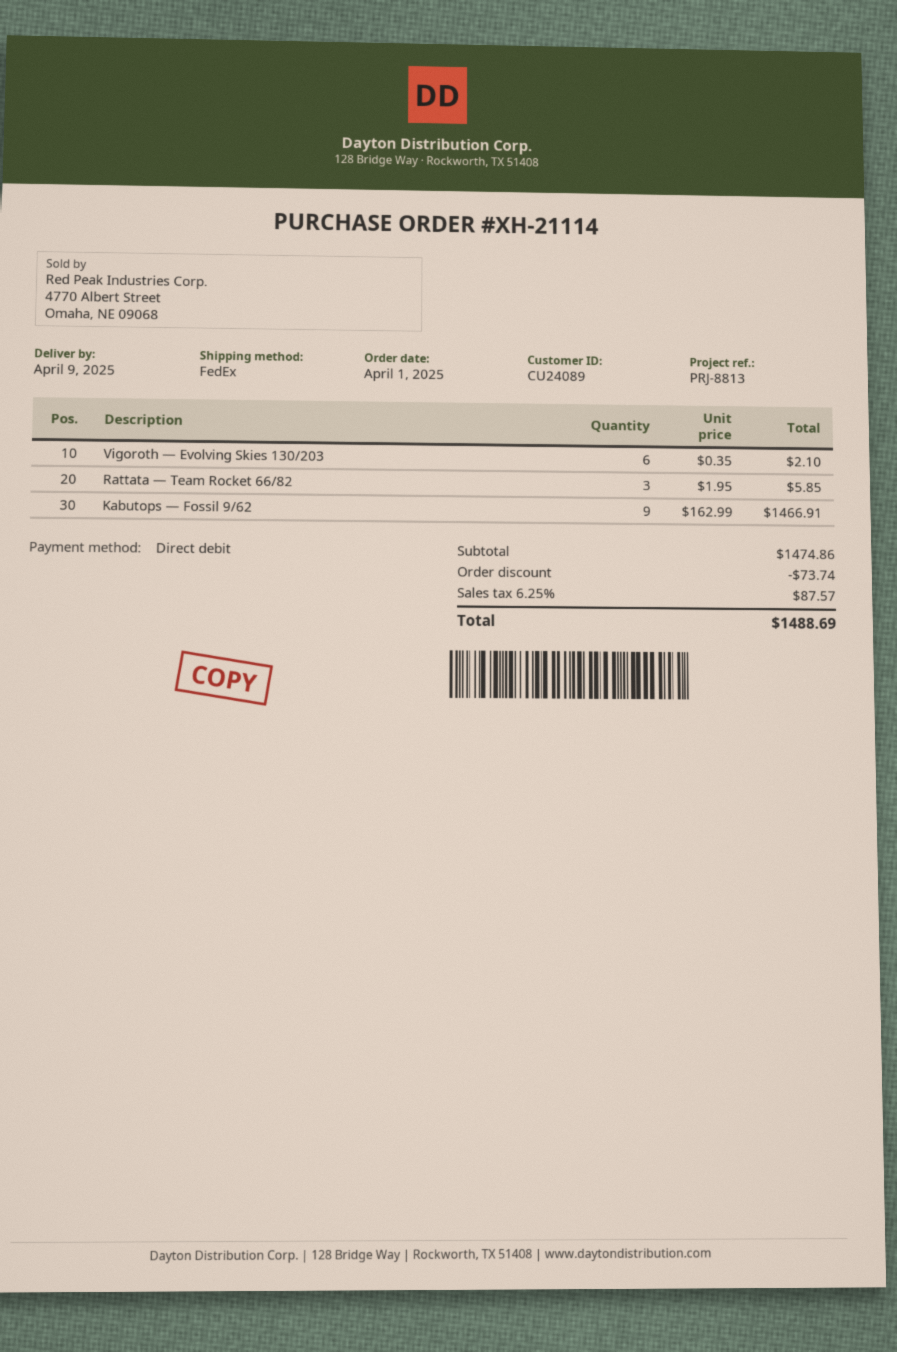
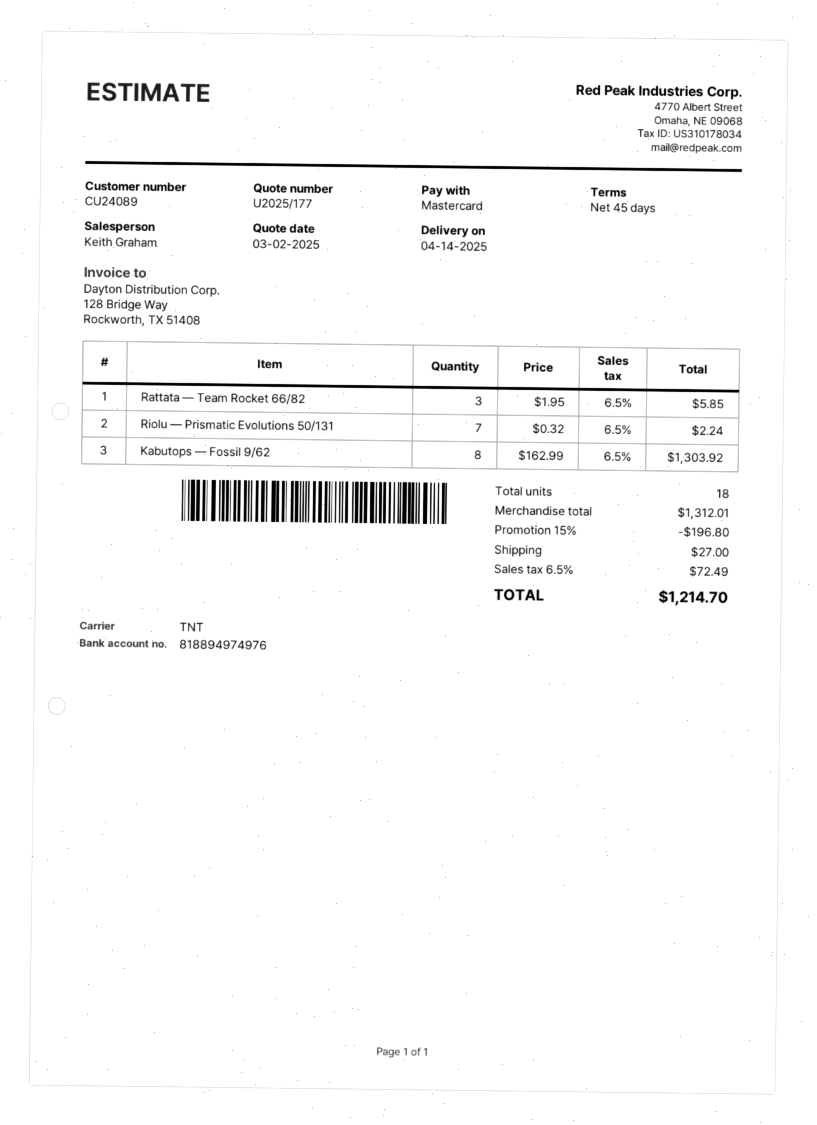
delivery date: 2025-04-09 -> 2025-04-14
payment method: direct debit -> Mastercard
shipping method: FedEx -> TNT
Vigoroth — Evolving Skies 130/203: 6 x 0.35 = 2.10 -> none
Kabutops — Fossil 9/62: 9 x 162.99 = 1466.91 -> 8 x 162.99 = 1303.92
Riolu — Prismatic Evolutions 50/131: none -> 7 x 0.32 = 2.24
subtotal: 1474.86 -> 1312.01
discount: 73.74 -> 196.80
shipping: none -> 27.00
tax: 6.25% = 87.57 -> 6.5% = 72.49
total: 1488.69 -> 1214.70

